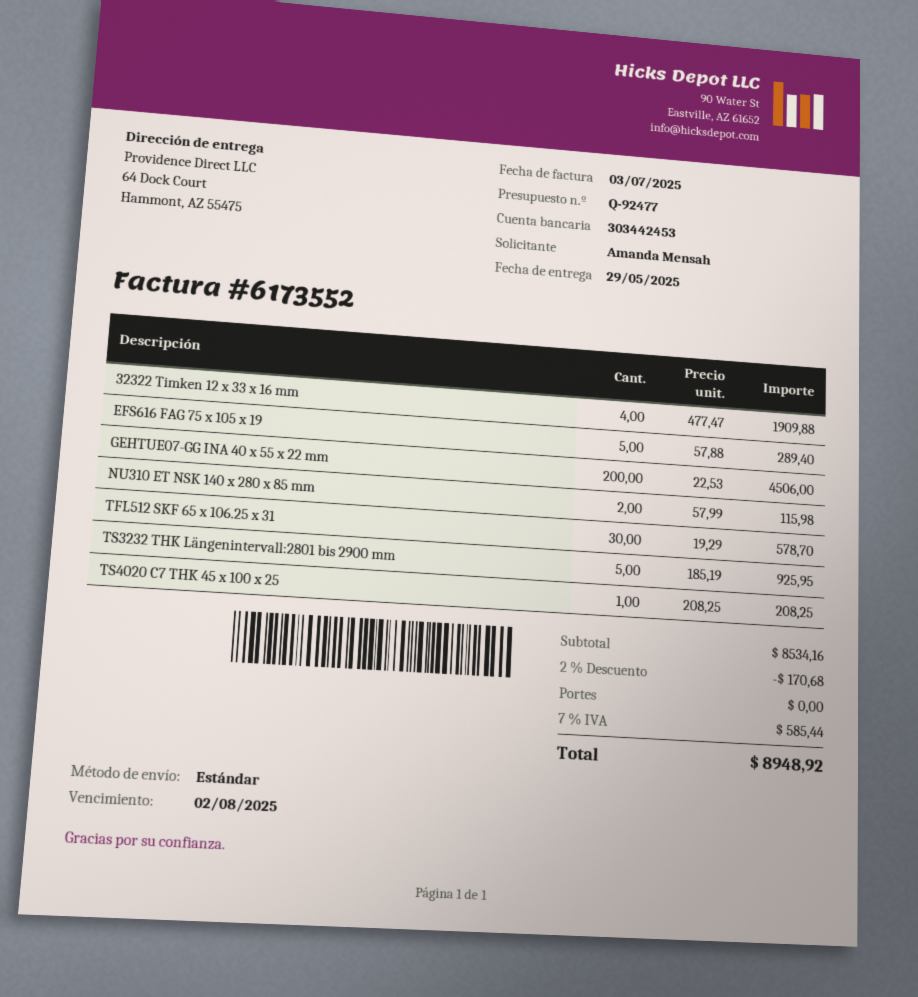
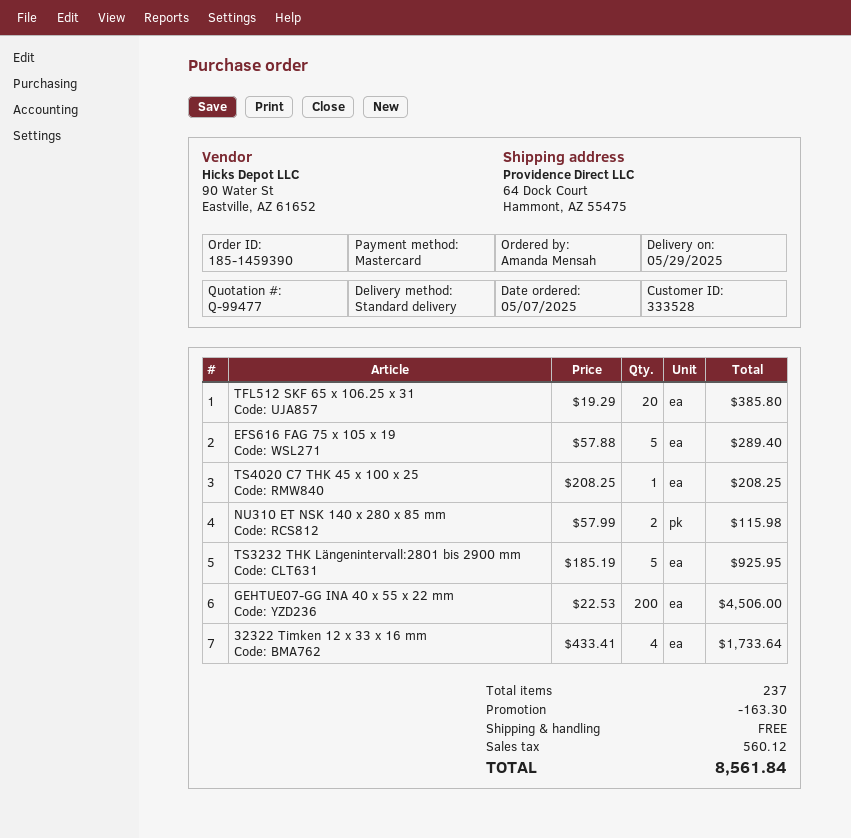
quote number: Q-92477 -> Q-99477
32322 Timken 12 x 33 x 16 mm: 4 x 477.47 = 1909.88 -> 4 x 433.41 = 1733.64
TFL512 SKF 65 x 106.25 x 31: 30 x 19.29 = 578.70 -> 20 x 19.29 = 385.80
discount: 170.68 -> 163.30
tax: 585.44 -> 560.12
total: 8948.92 -> 8561.84

